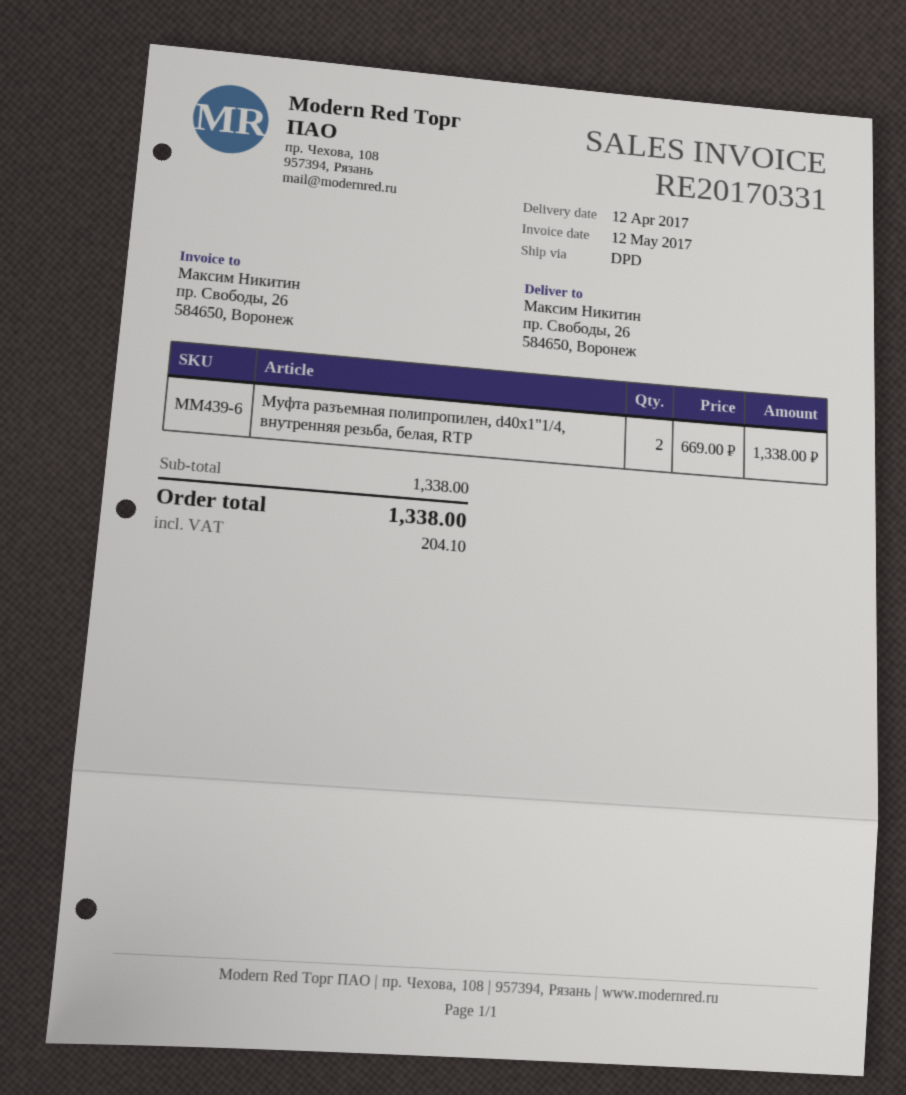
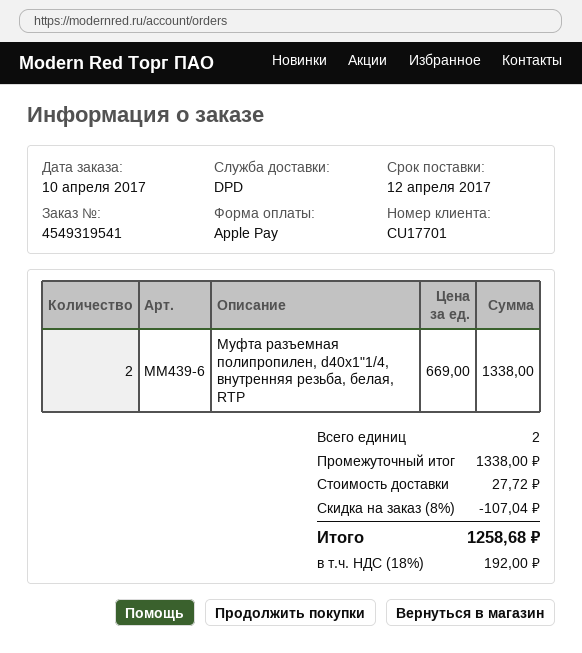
discount: none -> 8% = 107.04
shipping: none -> 27.72
tax: 204.10 -> 192.00
total: 1338.00 -> 1258.68

